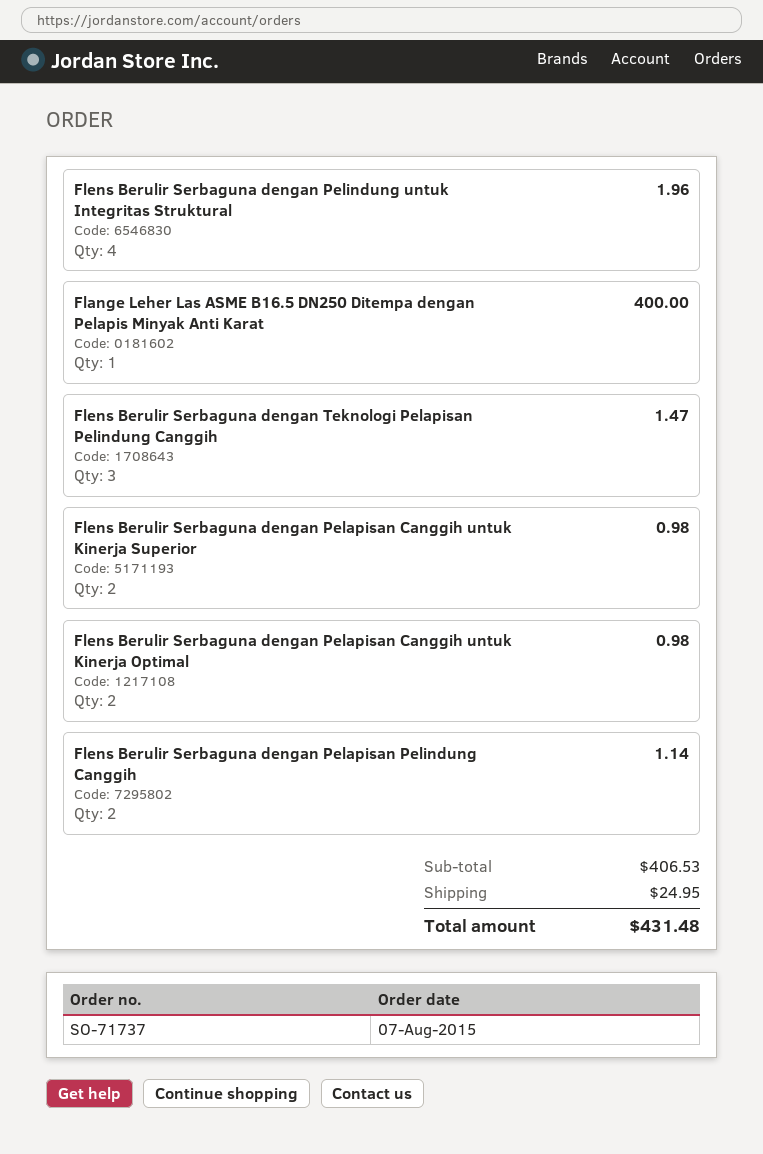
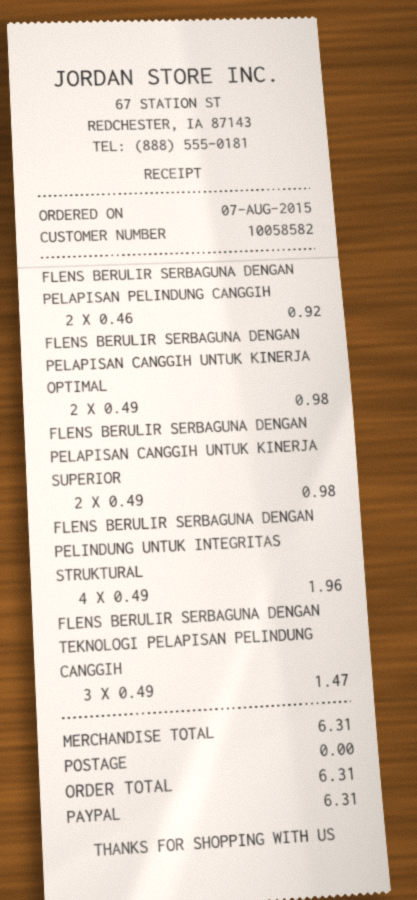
Flange Leher Las ASME B16.5 DN250 Ditempa dengan Pelapis Minyak Anti Karat: 1 for 400.00 -> none
Flens Berulir Serbaguna dengan Pelapisan Pelindung Canggih: 2 for 1.14 -> 2 for 0.92
subtotal: 406.53 -> 6.31
shipping: 24.95 -> 0.00
total: 431.48 -> 6.31

